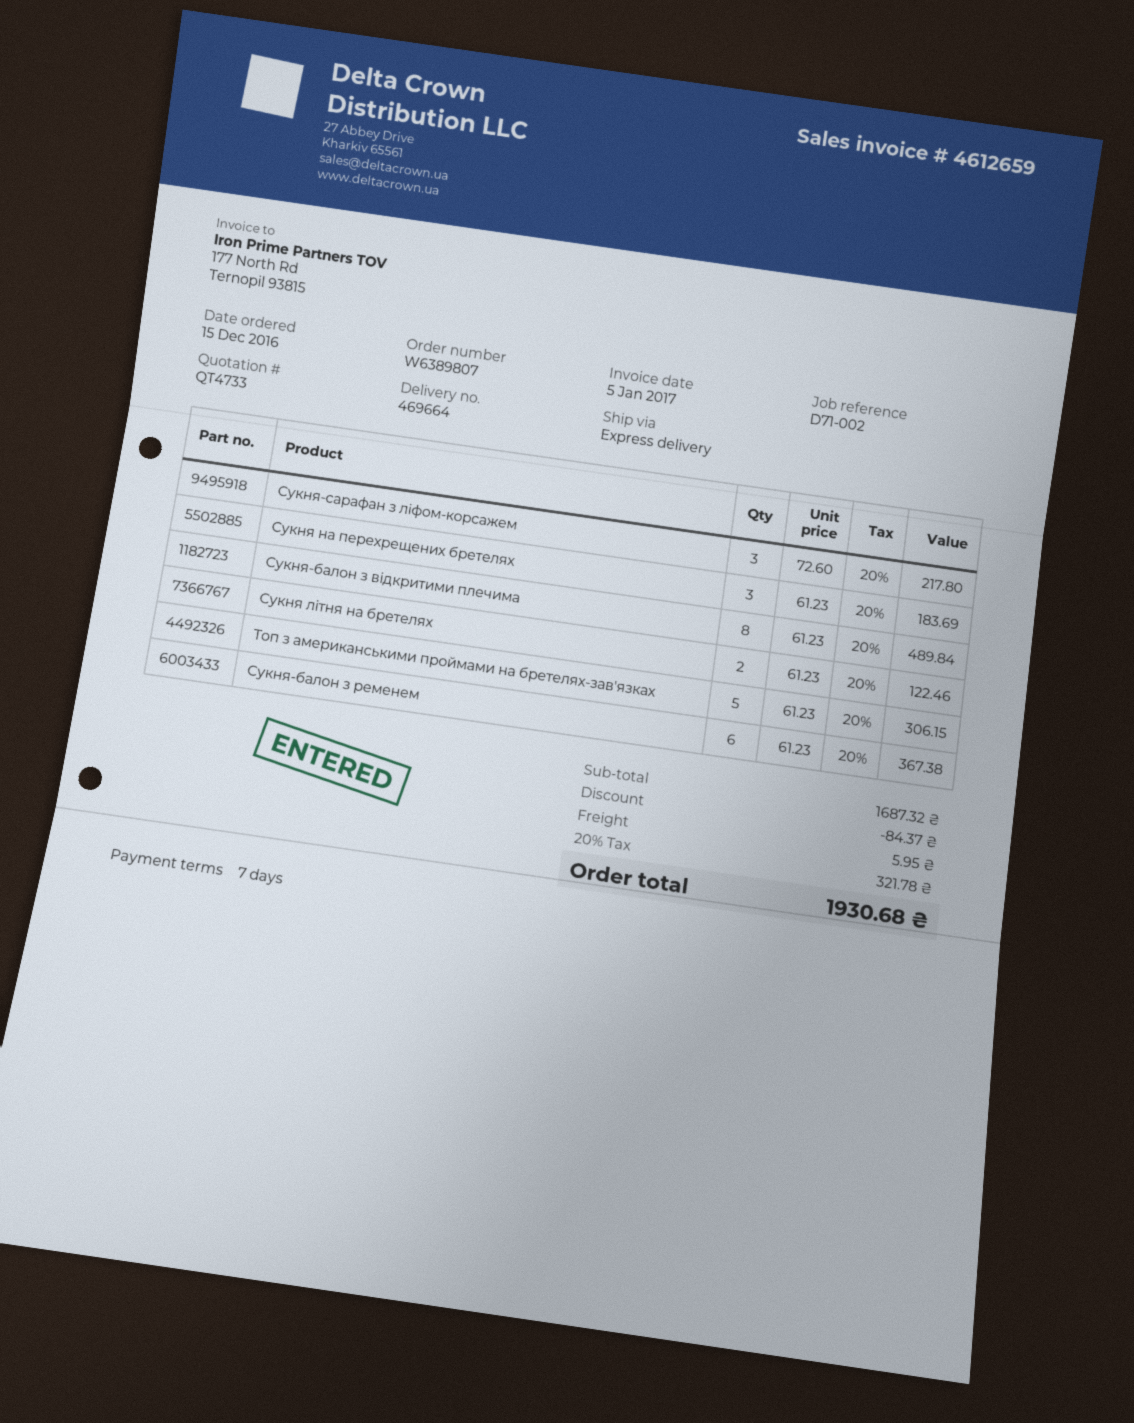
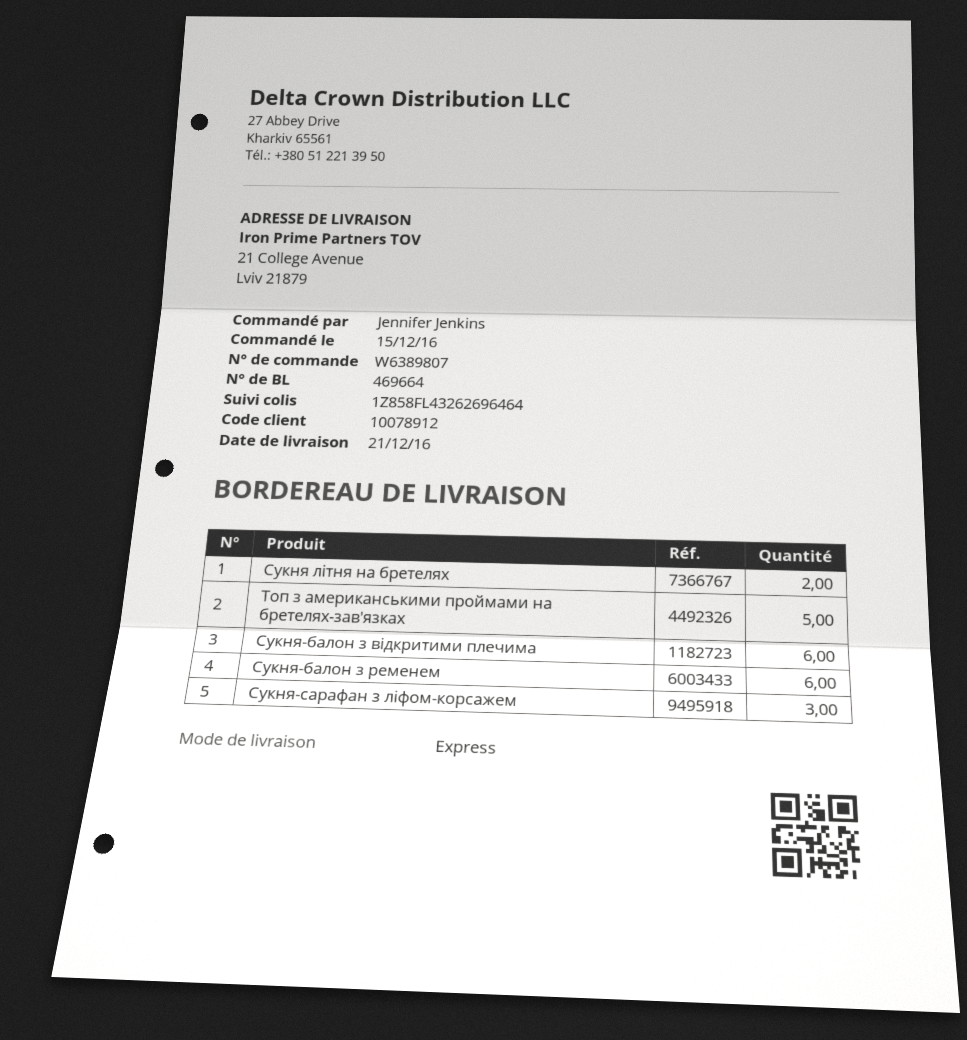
Сукня на перехрещених бретелях: 3 -> none
Сукня-балон з відкритими плечима: 8 -> 6

